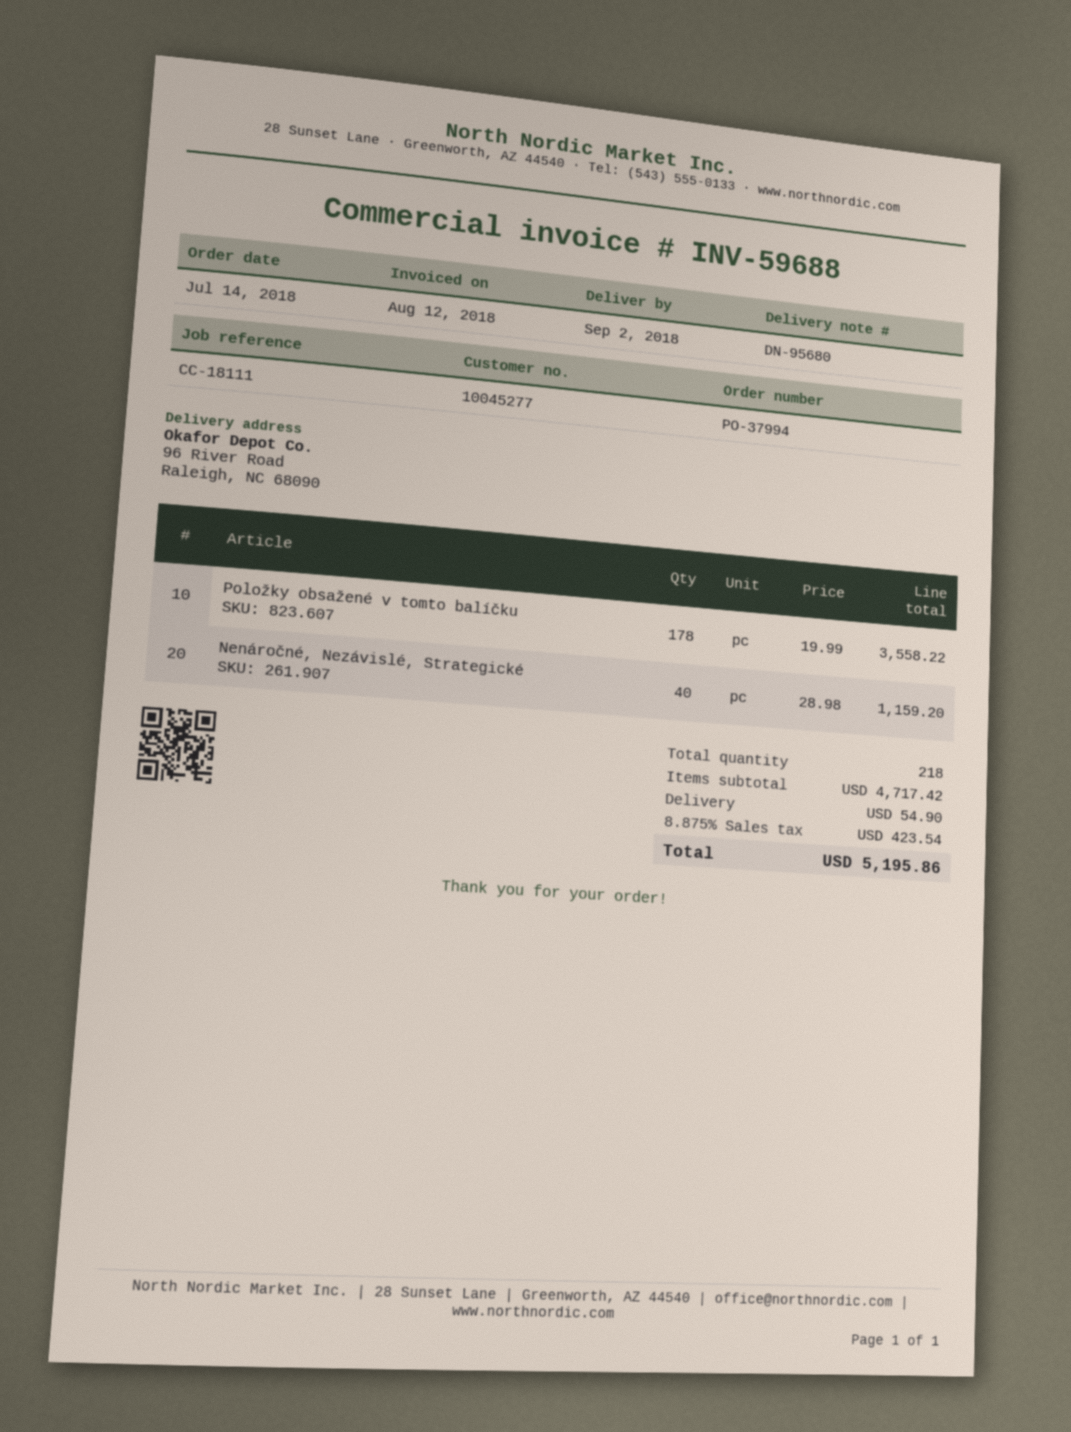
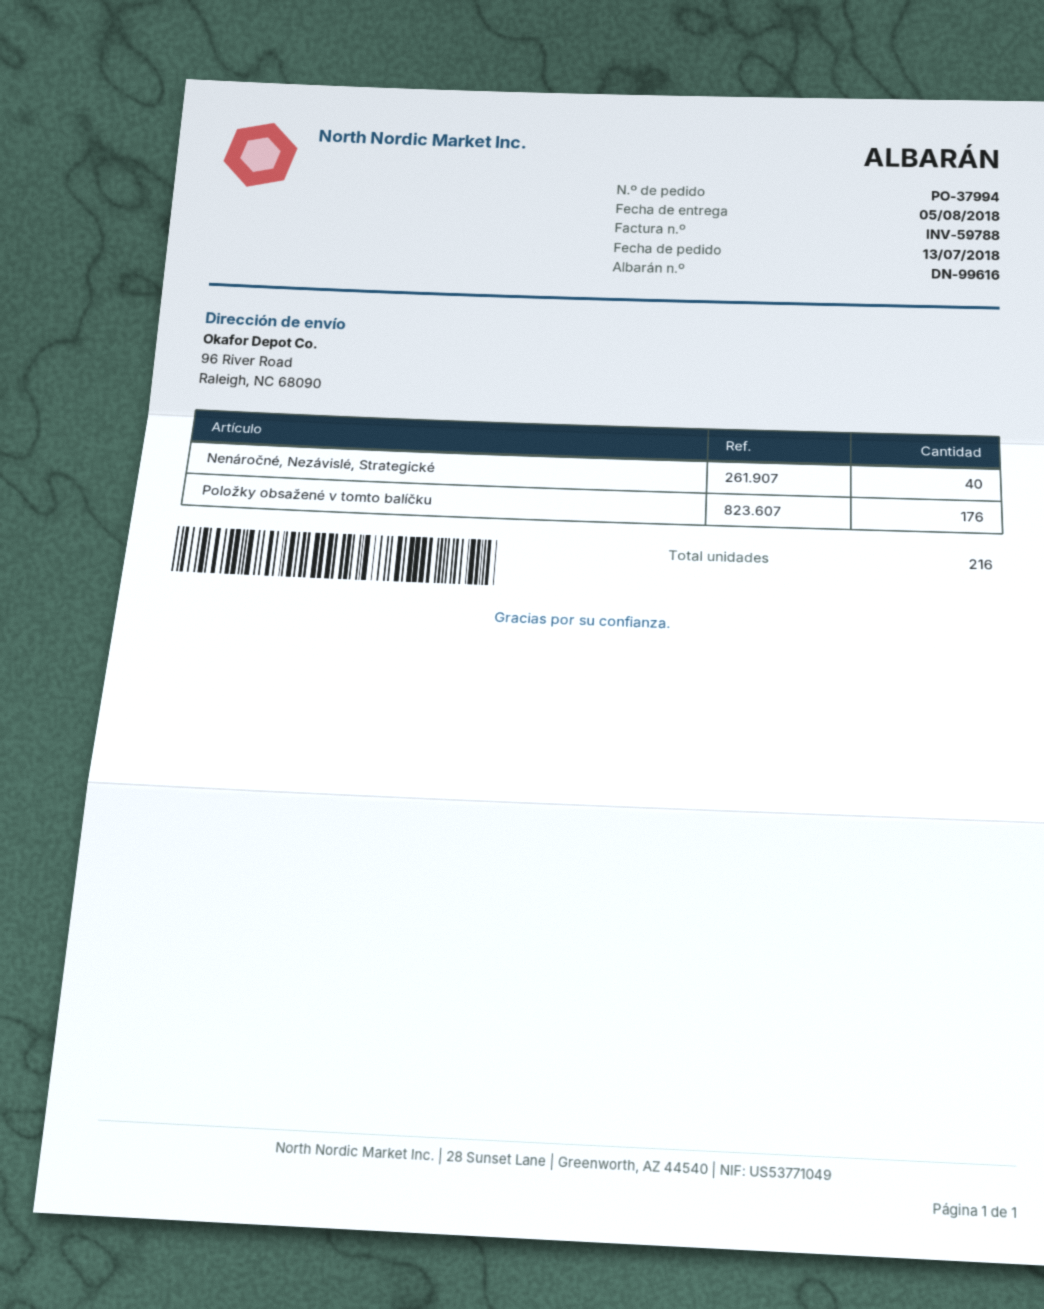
order date: 2018-07-14 -> 2018-07-13
delivery note number: DN-95680 -> DN-99616
delivery date: 2018-09-02 -> 2018-08-05
invoice number: INV-59688 -> INV-59788
Položky obsažené v tomto balíčku: 178 -> 176
total quantity: 218 -> 216

